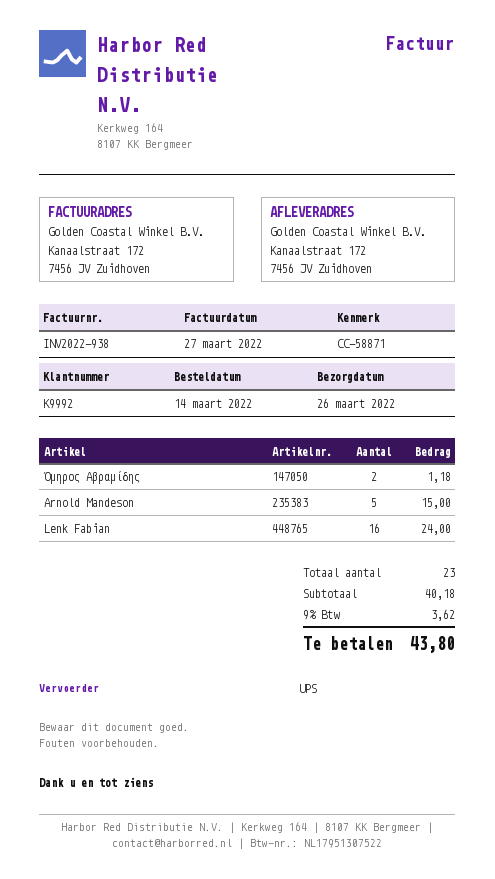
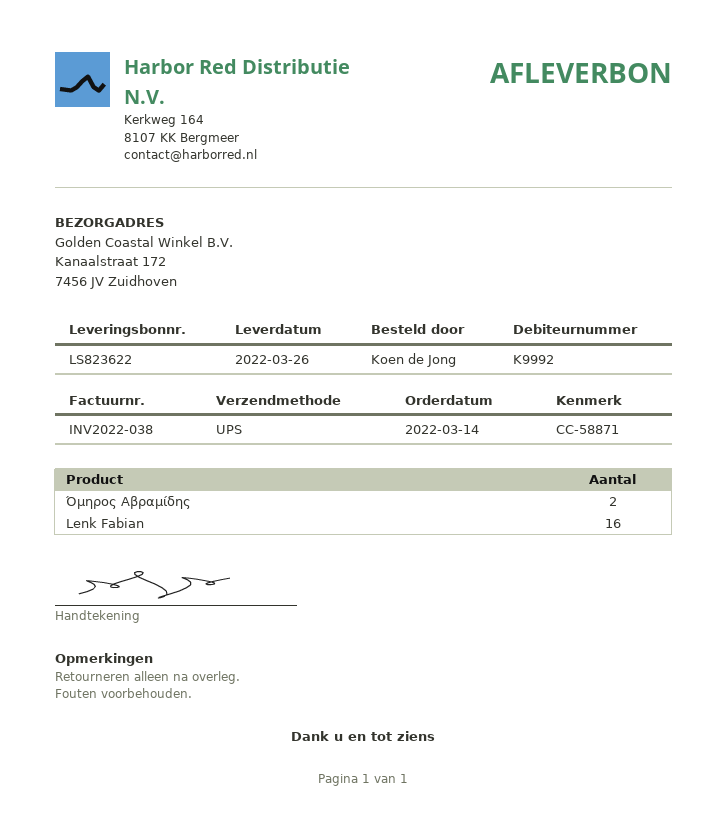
invoice number: INV2022-938 -> INV2022-038
Arnold Mandeson: 5 -> none

